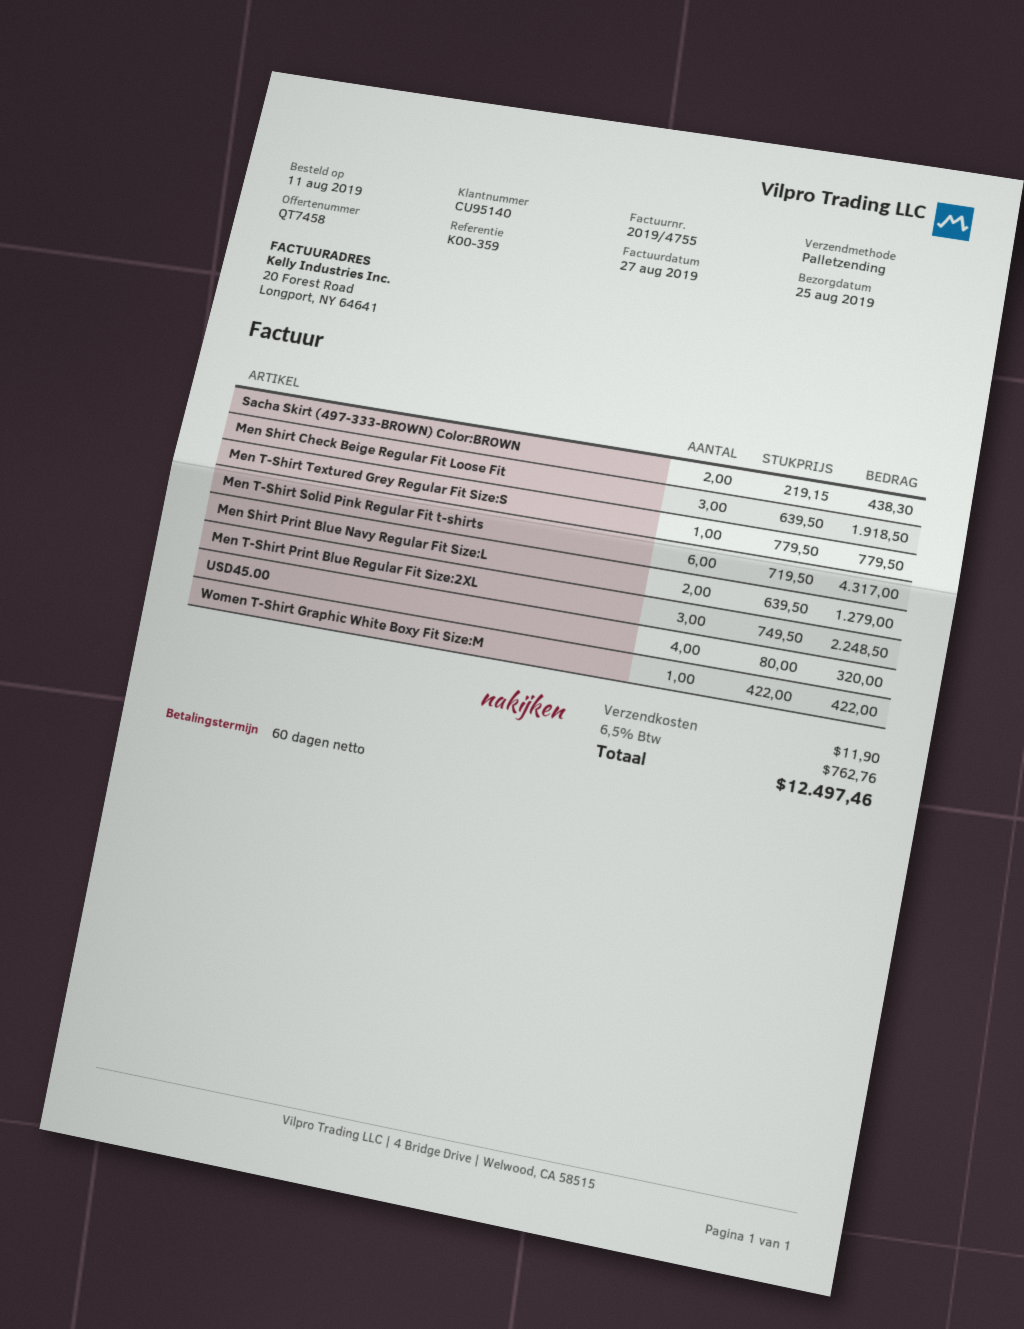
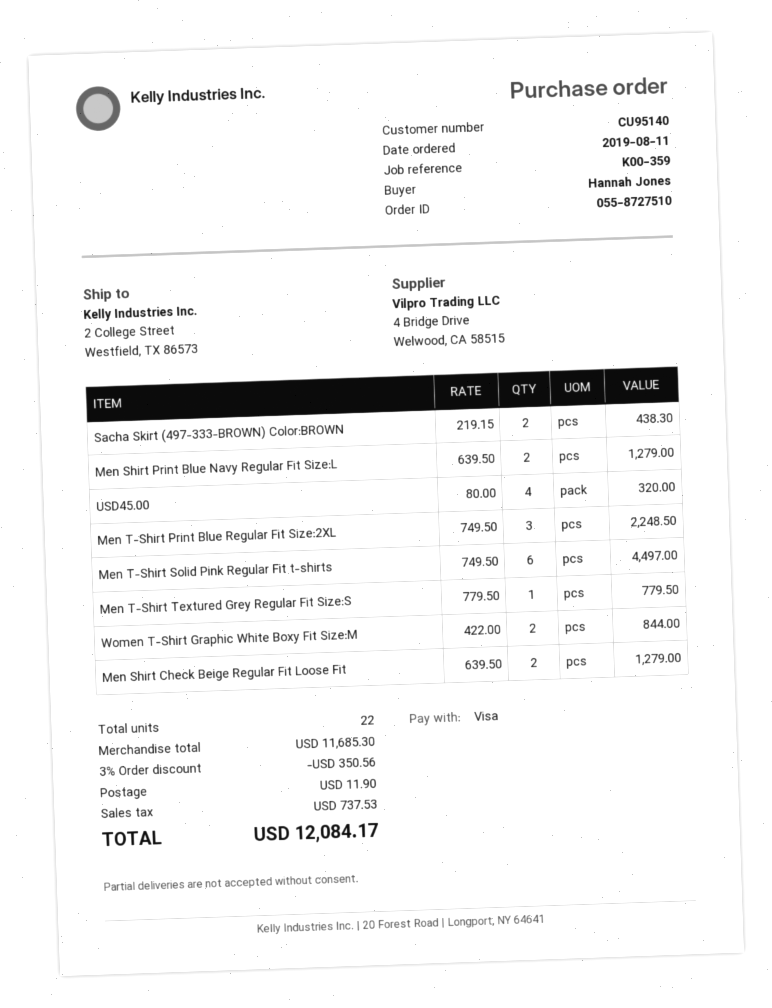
Men Shirt Check Beige Regular Fit Loose Fit: 3 x 639.50 = 1918.50 -> 2 x 639.50 = 1279.00
Men T-Shirt Solid Pink Regular Fit t-shirts: 6 x 719.50 = 4317.00 -> 6 x 749.50 = 4497.00
Women T-Shirt Graphic White Boxy Fit Size:M: 1 x 422.00 = 422.00 -> 2 x 422.00 = 844.00
discount: none -> 3% = 350.56
tax: 762.76 -> 737.53
total: 12497.46 -> 12084.17

